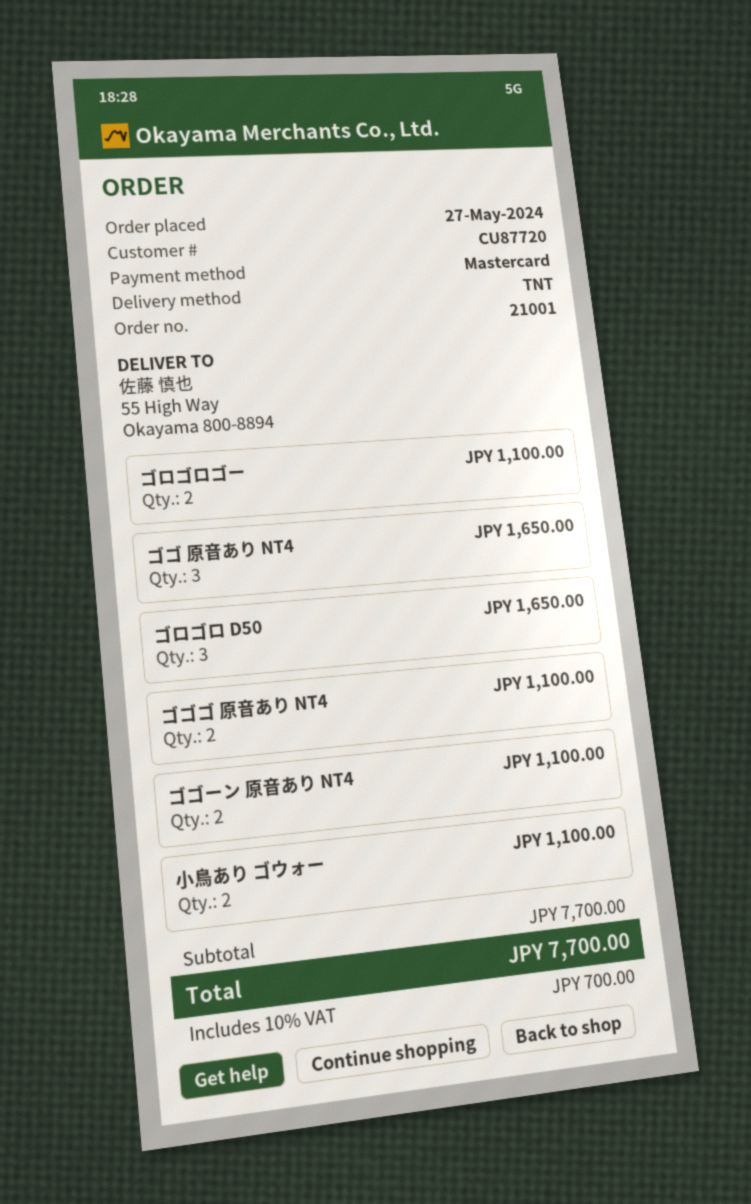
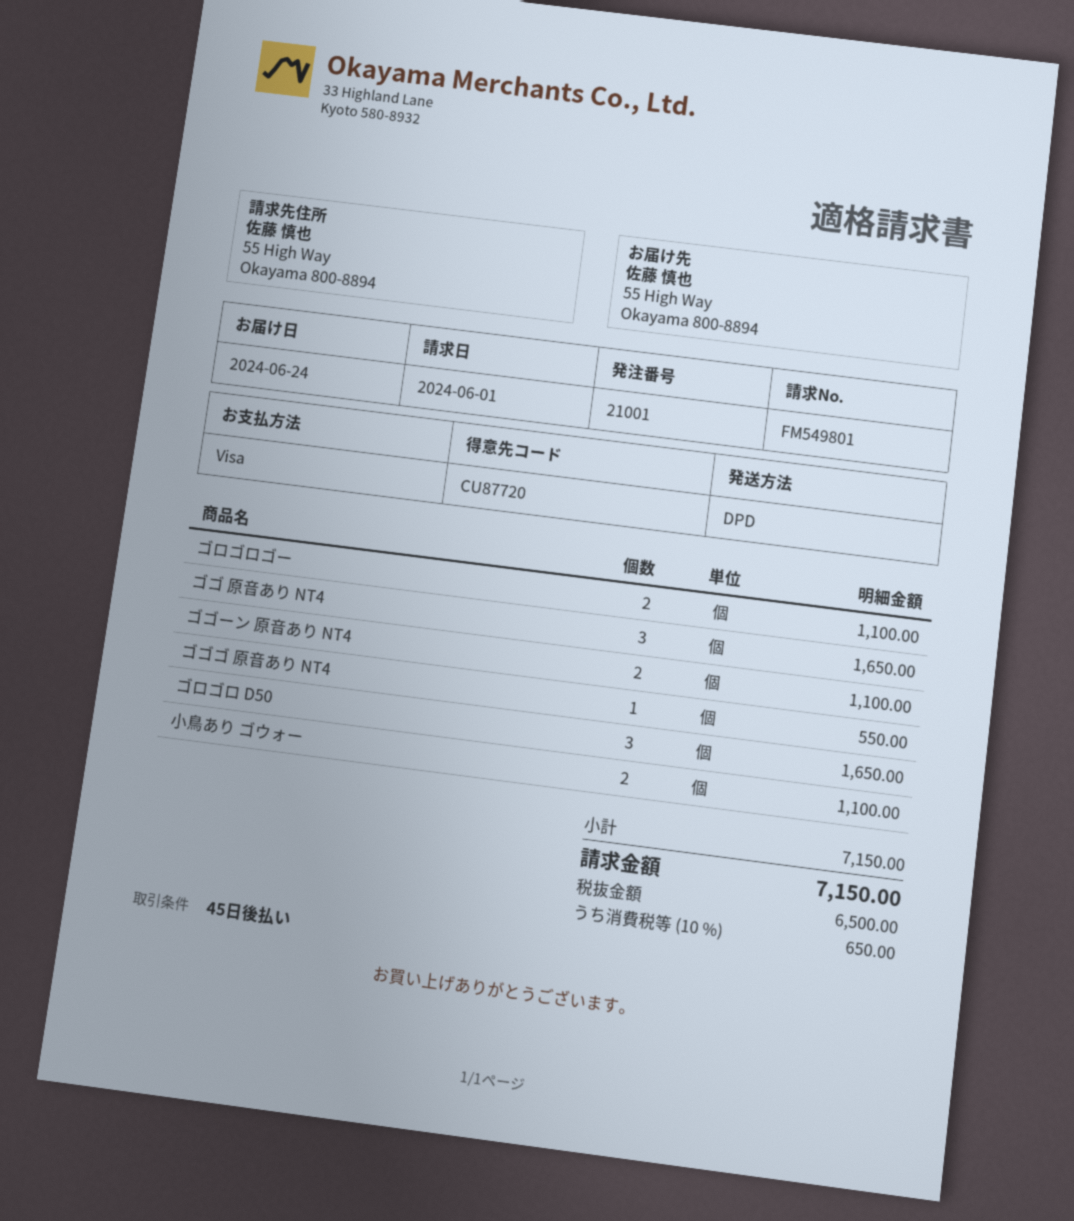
payment method: Mastercard -> Visa
shipping method: TNT -> DPD
ゴゴゴ 原音あり NT4: 2 for 1100.00 -> 1 for 550.00
subtotal: 7700.00 -> 7150.00
tax: 10% = 700.00 -> 10% = 650.00
total: 7700.00 -> 7150.00

